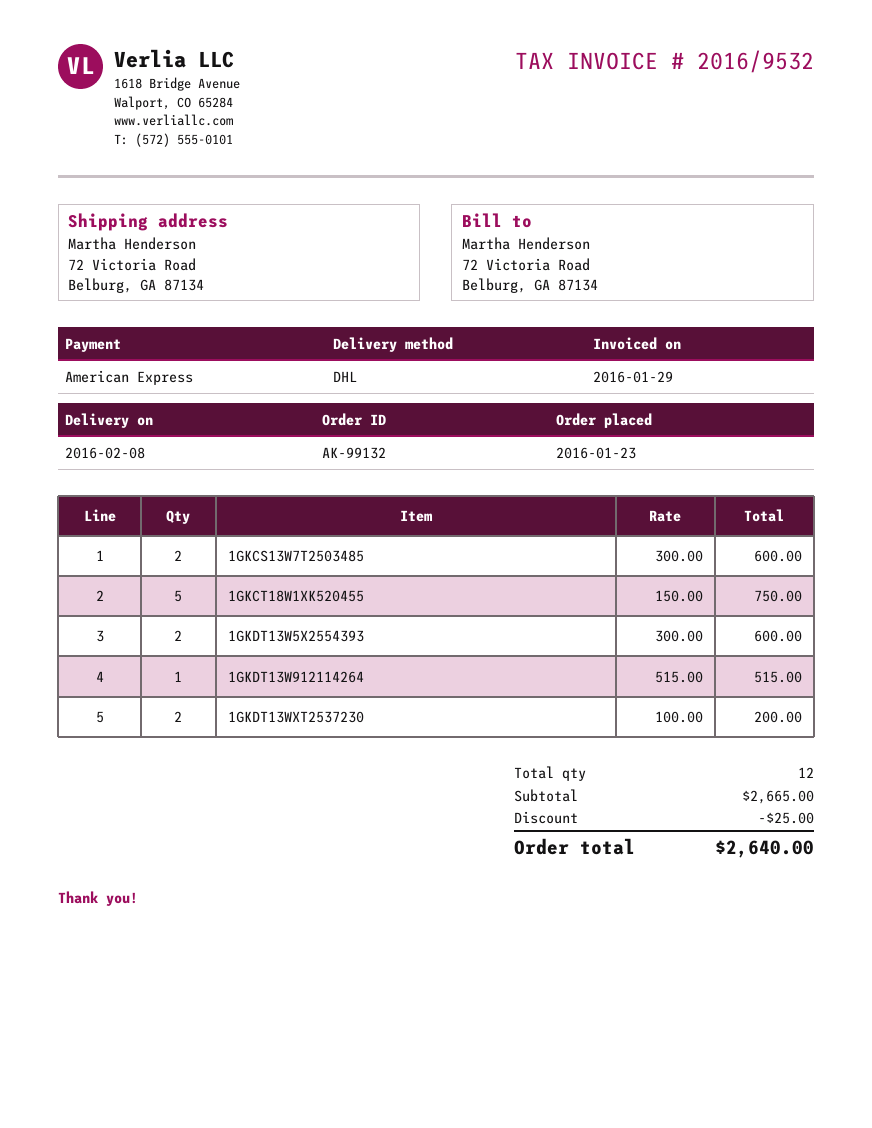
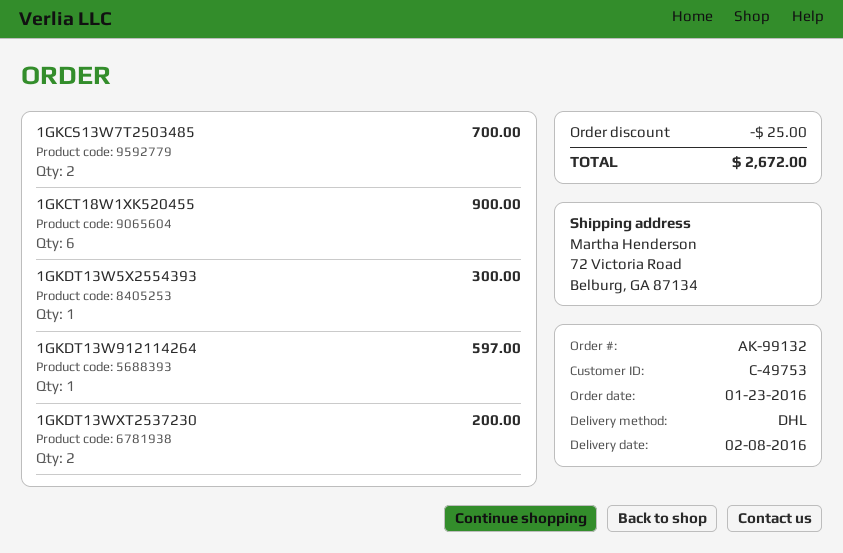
1GKCS13W7T2503485: 2 for 600.00 -> 2 for 700.00
1GKCT18W1XK520455: 5 for 750.00 -> 6 for 900.00
1GKDT13W5X2554393: 2 for 600.00 -> 1 for 300.00
1GKDT13W912114264: 1 for 515.00 -> 1 for 597.00
total: 2640.00 -> 2672.00

